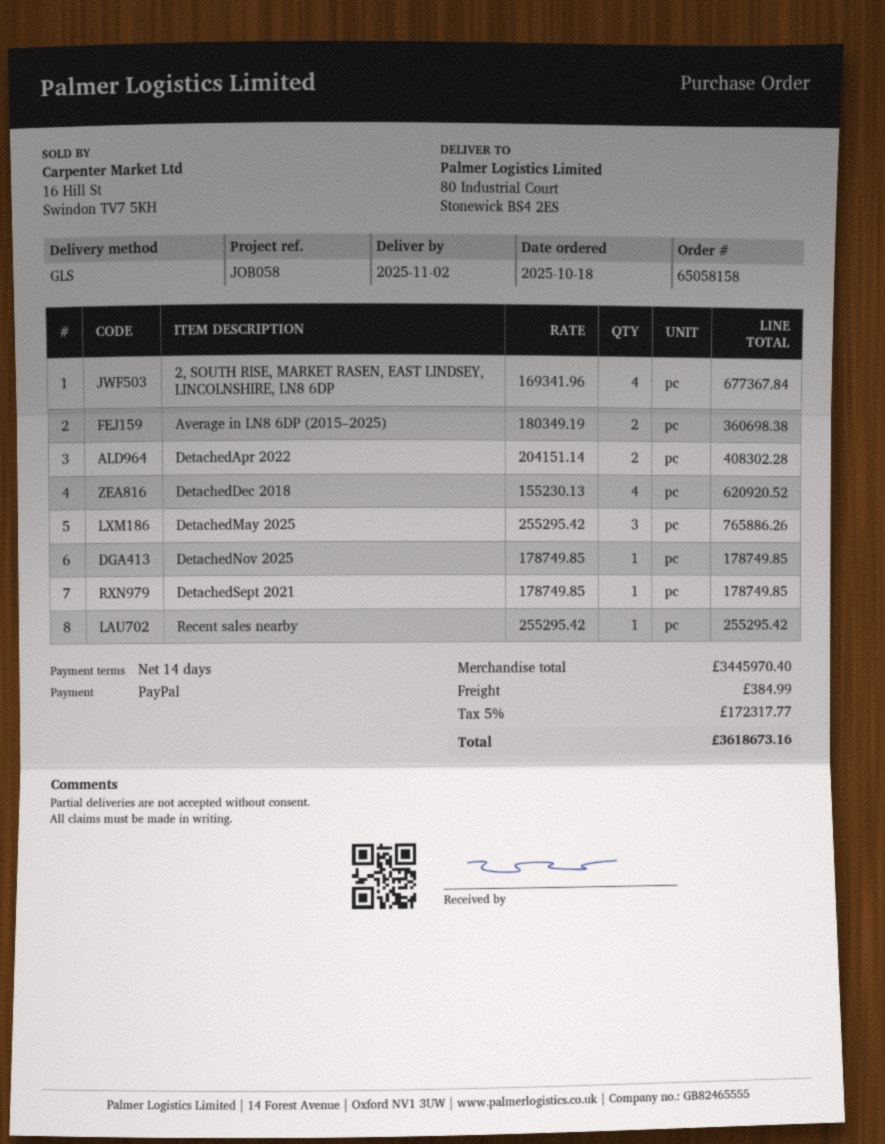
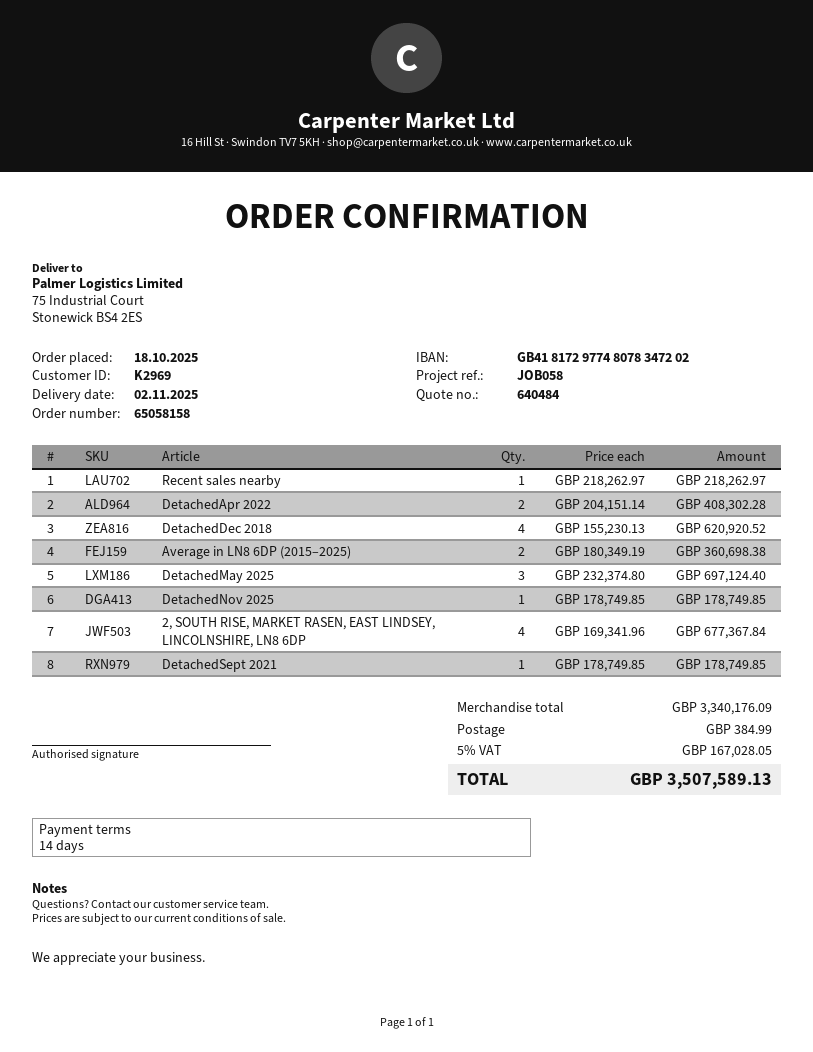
ship to: 80 Industrial Court, Stonewick BS4 2ES -> 75 Industrial Court, Stonewick BS4 2ES
DetachedMay 2025: 3 x 255295.42 = 765886.26 -> 3 x 232374.80 = 697124.40
Recent sales nearby: 1 x 255295.42 = 255295.42 -> 1 x 218262.97 = 218262.97
subtotal: 3445970.40 -> 3340176.09
tax: 5% = 172317.77 -> 5% = 167028.05
total: 3618673.16 -> 3507589.13

